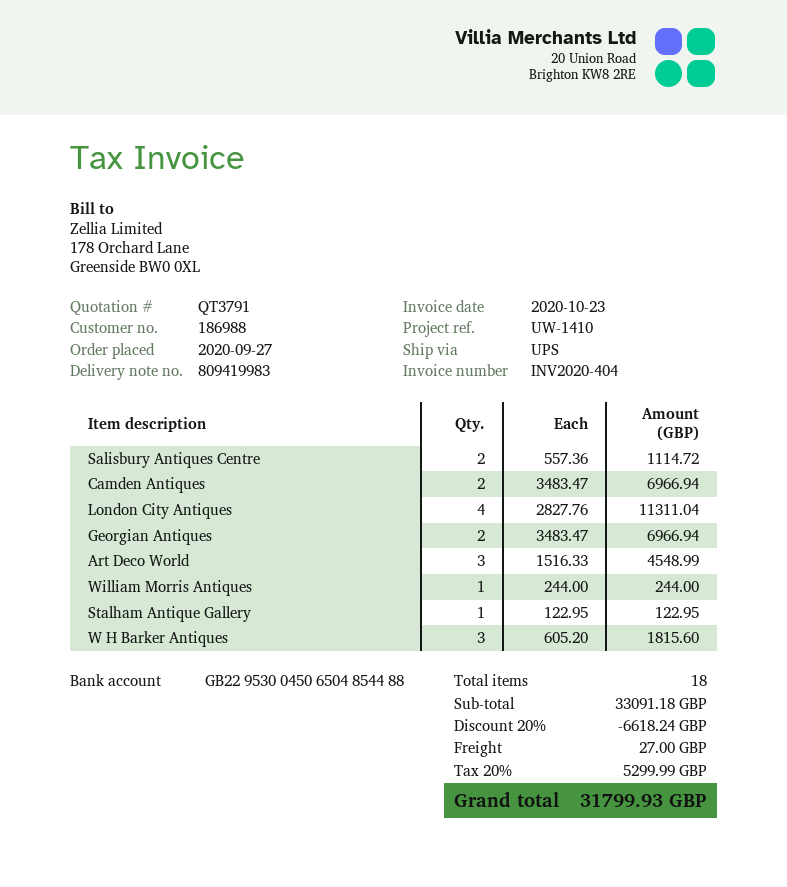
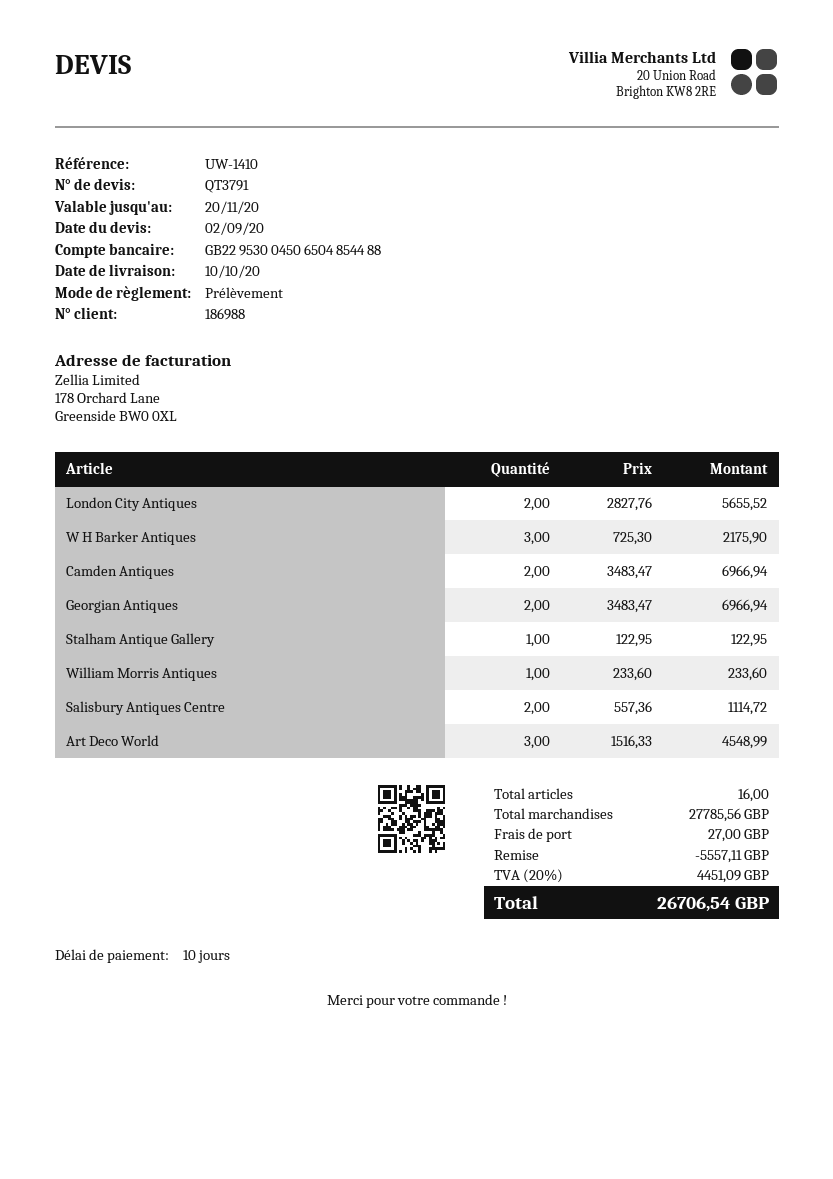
London City Antiques: 4 x 2827.76 = 11311.04 -> 2 x 2827.76 = 5655.52
William Morris Antiques: 1 x 244.00 = 244.00 -> 1 x 233.60 = 233.60
W H Barker Antiques: 3 x 605.20 = 1815.60 -> 3 x 725.30 = 2175.90
total quantity: 18 -> 16
subtotal: 33091.18 -> 27785.56
discount: 6618.24 -> 5557.11
tax: 20% = 5299.99 -> 20% = 4451.09
total: 31799.93 -> 26706.54

